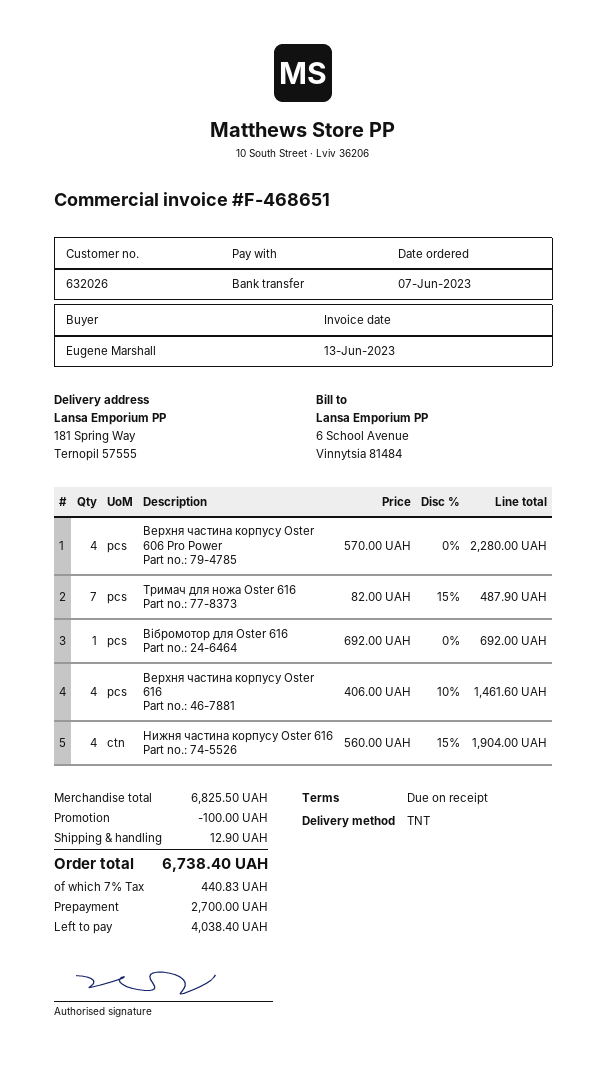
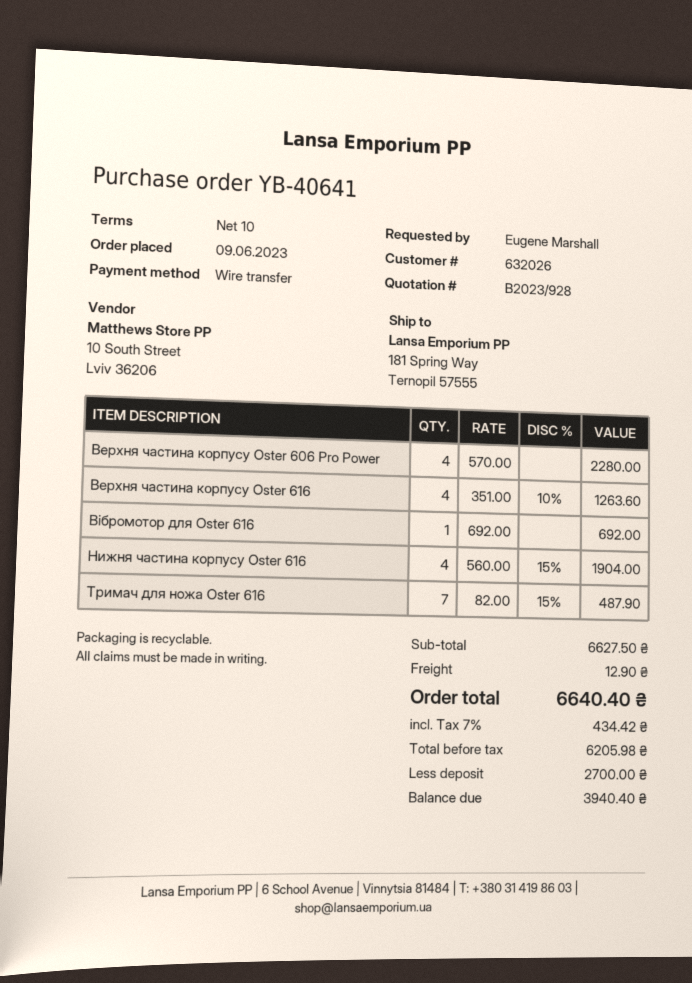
order date: 2023-06-07 -> 2023-06-09
payment terms: on receipt -> 10 days
Верхня частина корпусу Oster 616: 4 x 406.00 - 10% = 1461.60 -> 4 x 351.00 - 10% = 1263.60
subtotal: 6825.50 -> 6627.50
discount: 100.00 -> none
tax: 7% = 440.83 -> 7% = 434.42
total: 6738.40 -> 6640.40
balance: 4038.40 -> 3940.40

